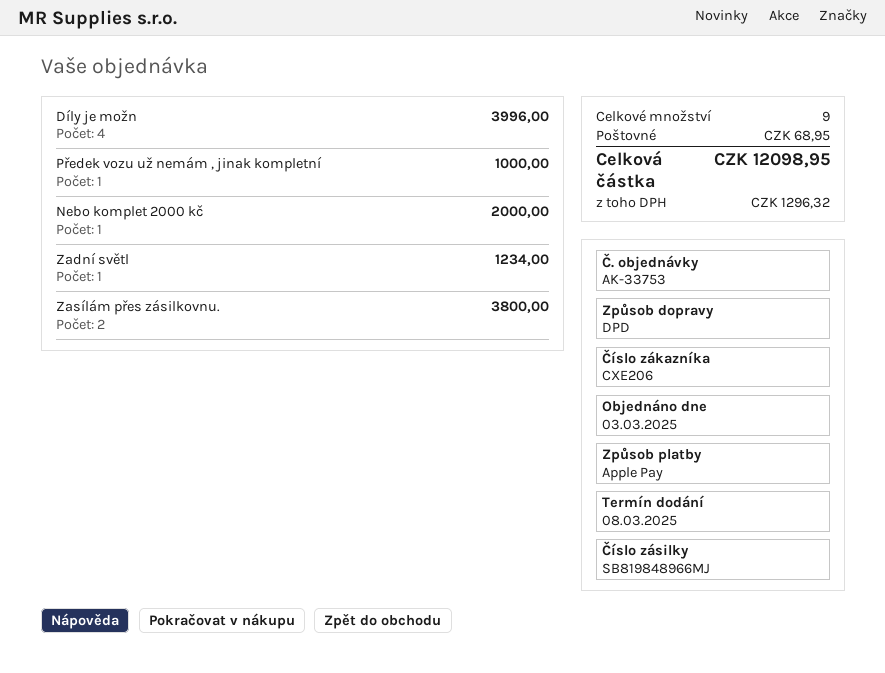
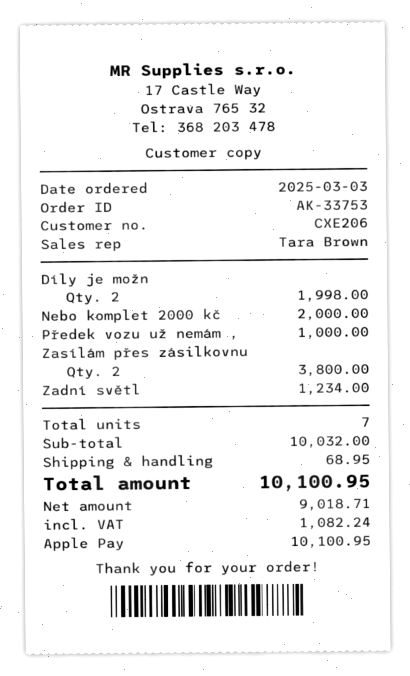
Díly je možn: 4 for 3996.00 -> 2 for 1998.00
total quantity: 9 -> 7
tax: 1296.32 -> 1082.24
total: 12098.95 -> 10100.95

